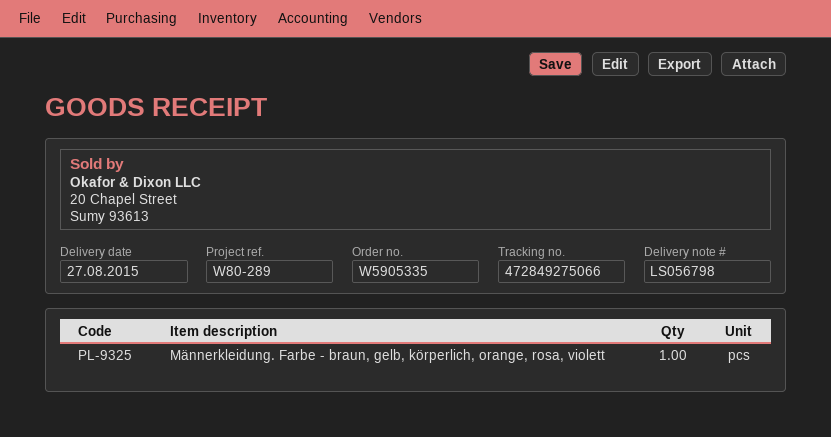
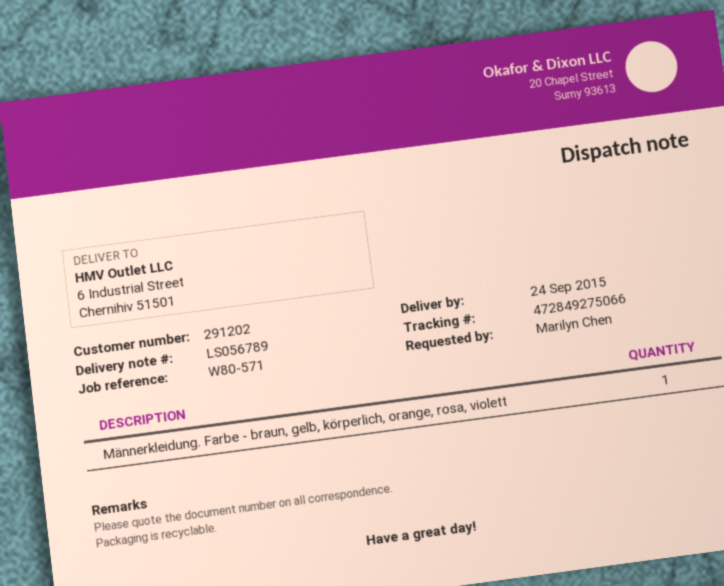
delivery note number: LS056798 -> LS056789
delivery date: 2015-08-27 -> 2015-09-24
reference: W80-289 -> W80-571

